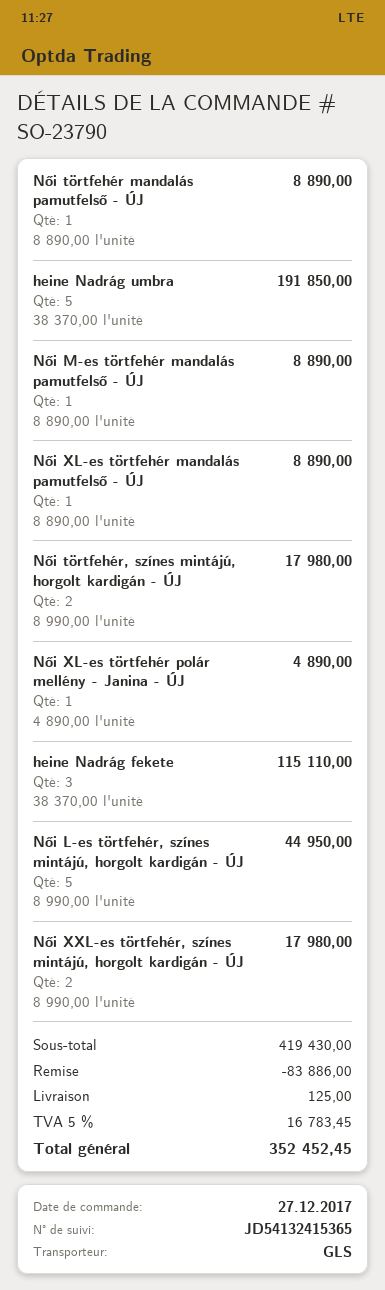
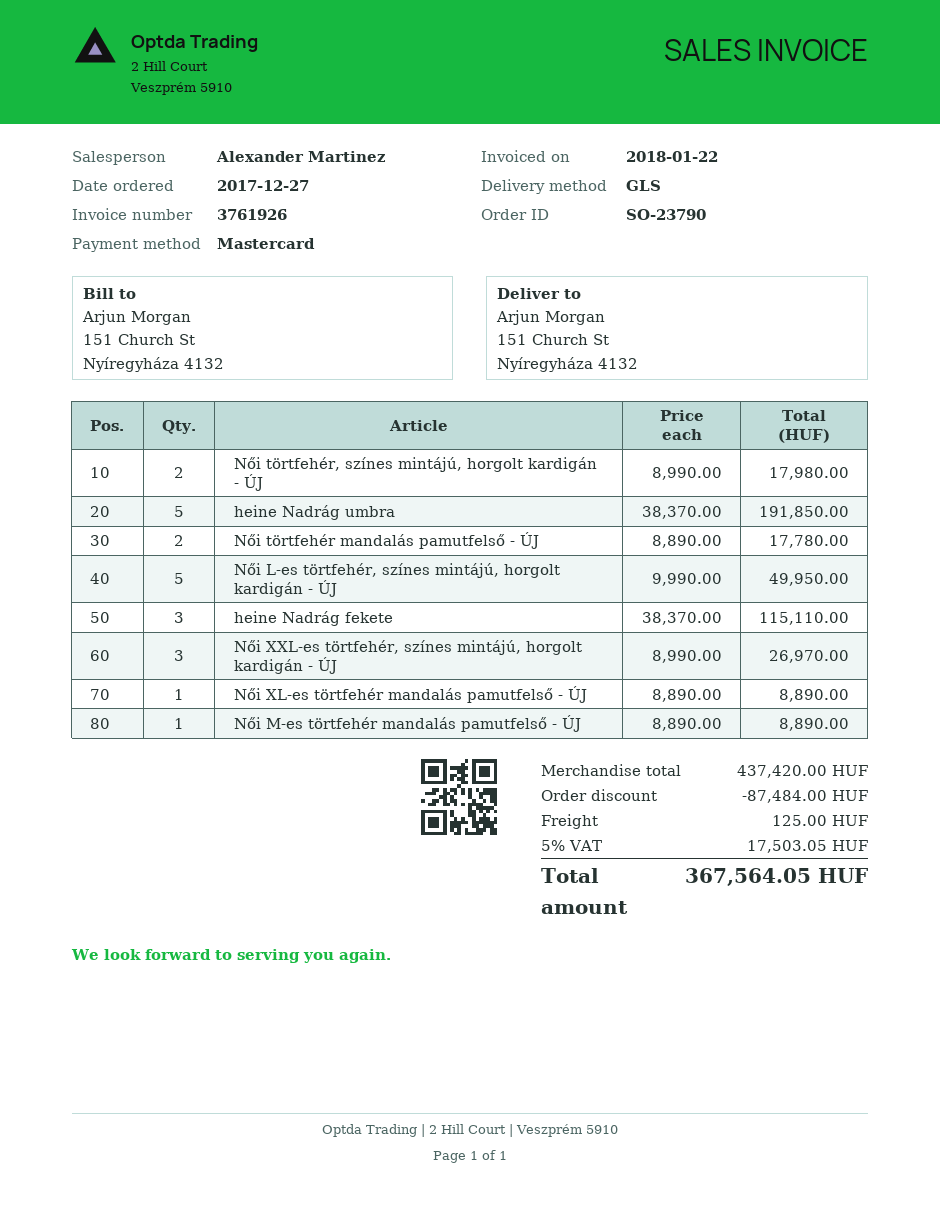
Női törtfehér mandalás pamutfelső - ÚJ: 1 x 8890.00 = 8890.00 -> 2 x 8890.00 = 17780.00
Női XL-es törtfehér polár mellény - Janina - ÚJ: 1 x 4890.00 = 4890.00 -> none
Női L-es törtfehér, színes mintájú, horgolt kardigán - ÚJ: 5 x 8990.00 = 44950.00 -> 5 x 9990.00 = 49950.00
Női XXL-es törtfehér, színes mintájú, horgolt kardigán - ÚJ: 2 x 8990.00 = 17980.00 -> 3 x 8990.00 = 26970.00
subtotal: 419430.00 -> 437420.00
discount: 83886.00 -> 87484.00
tax: 5% = 16783.45 -> 5% = 17503.05
total: 352452.45 -> 367564.05

